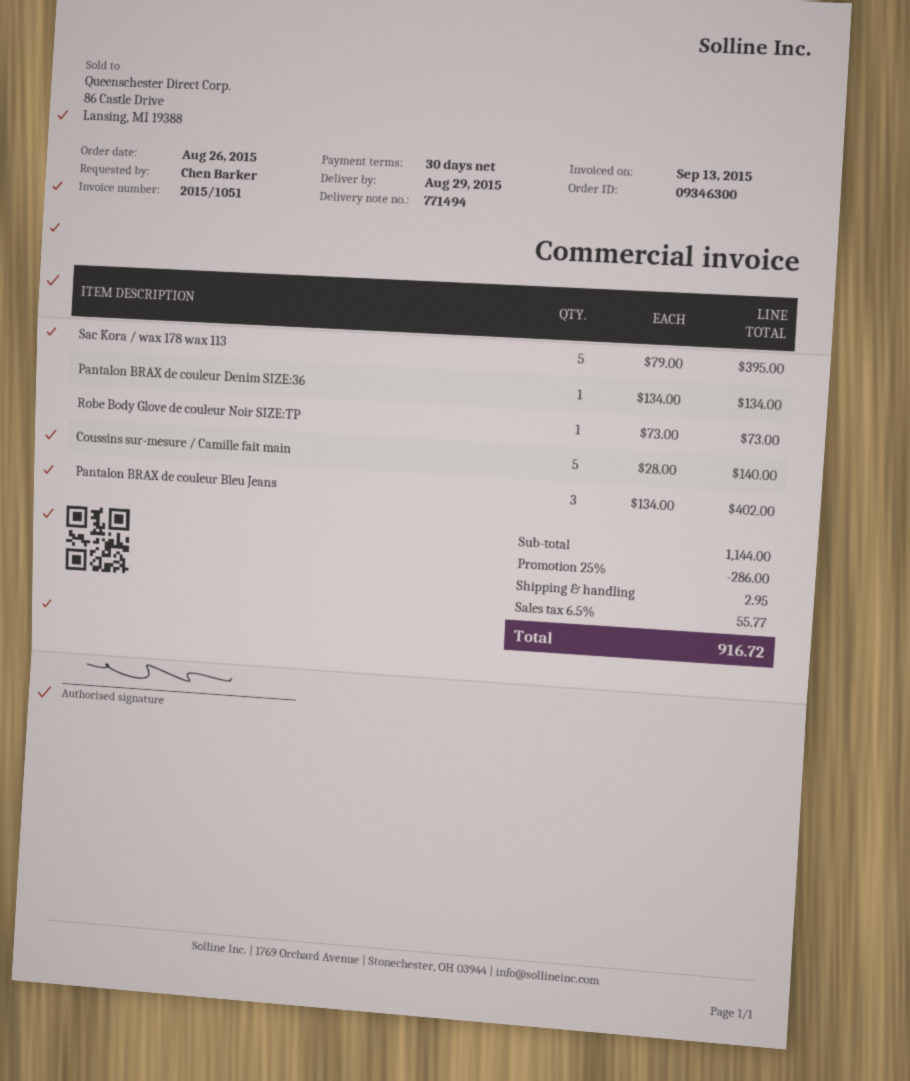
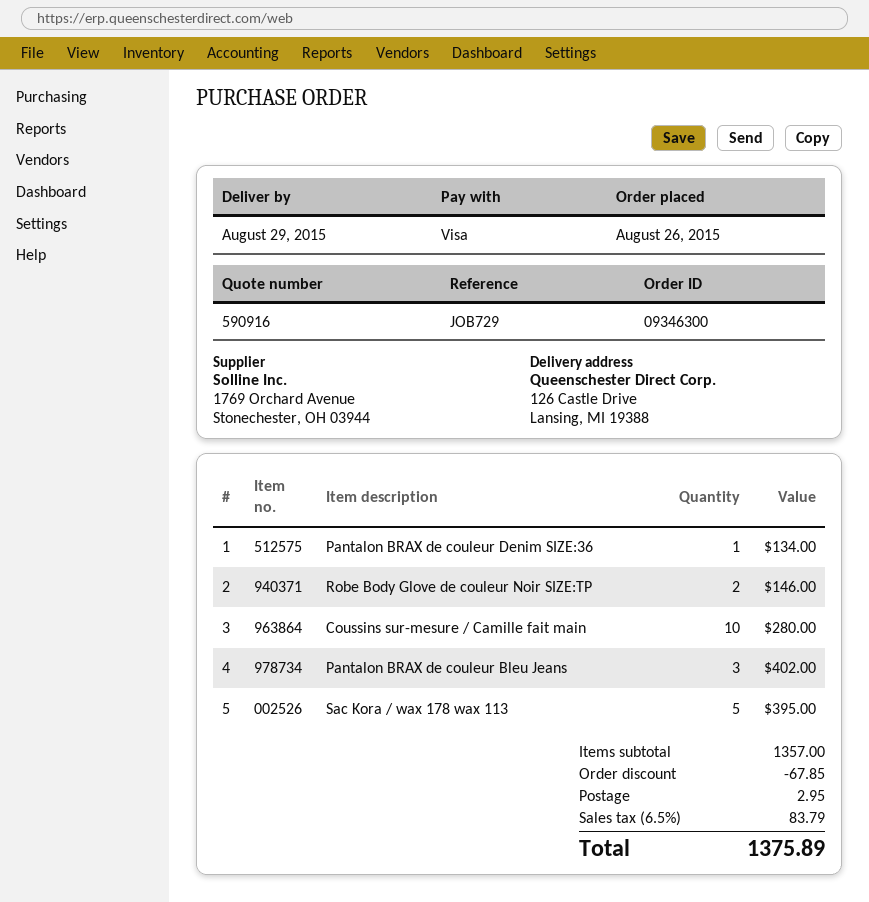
Robe Body Glove de couleur Noir SIZE:TP: 1 for 73.00 -> 2 for 146.00
Coussins sur-mesure / Camille fait main: 5 for 140.00 -> 10 for 280.00
subtotal: 1144.00 -> 1357.00
discount: 286.00 -> 67.85
tax: 6.5% = 55.77 -> 6.5% = 83.79
total: 916.72 -> 1375.89

